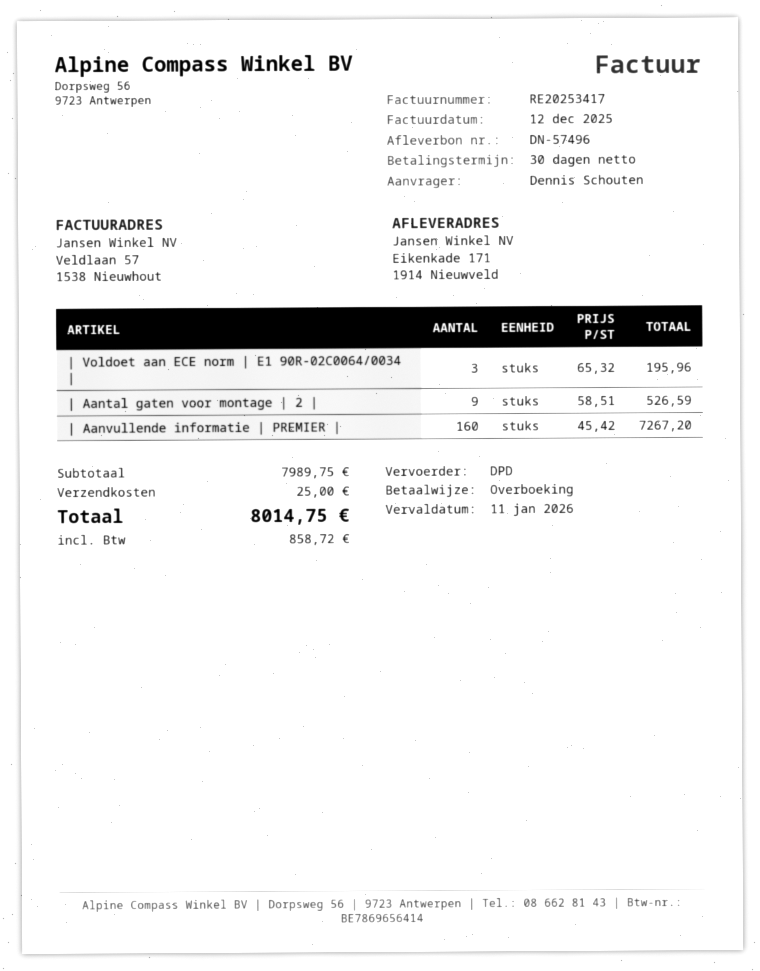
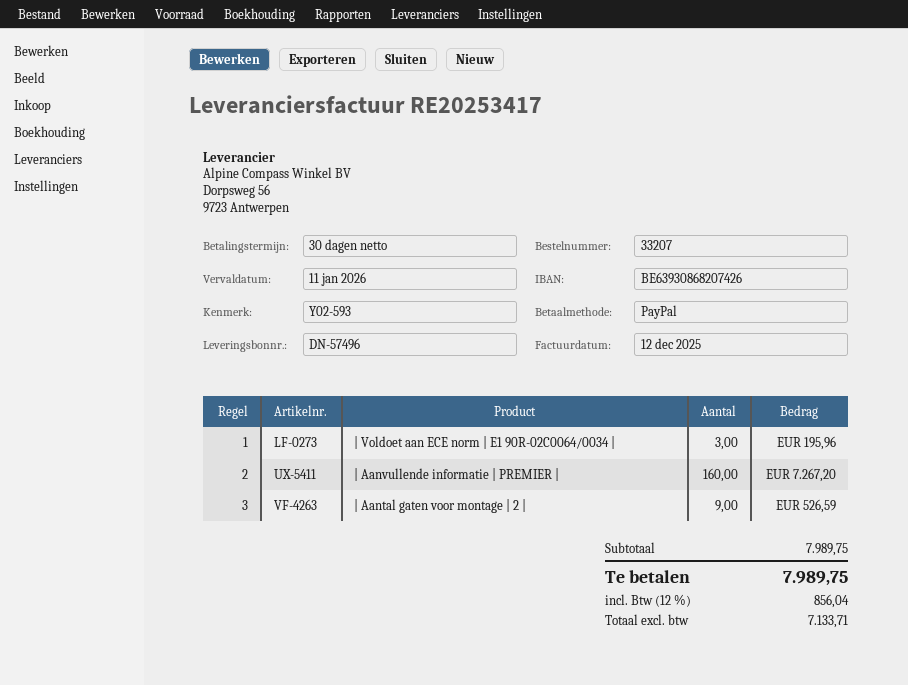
payment method: bank transfer -> PayPal
shipping: 25.00 -> none
tax: 858.72 -> 856.04
total: 8014.75 -> 7989.75

